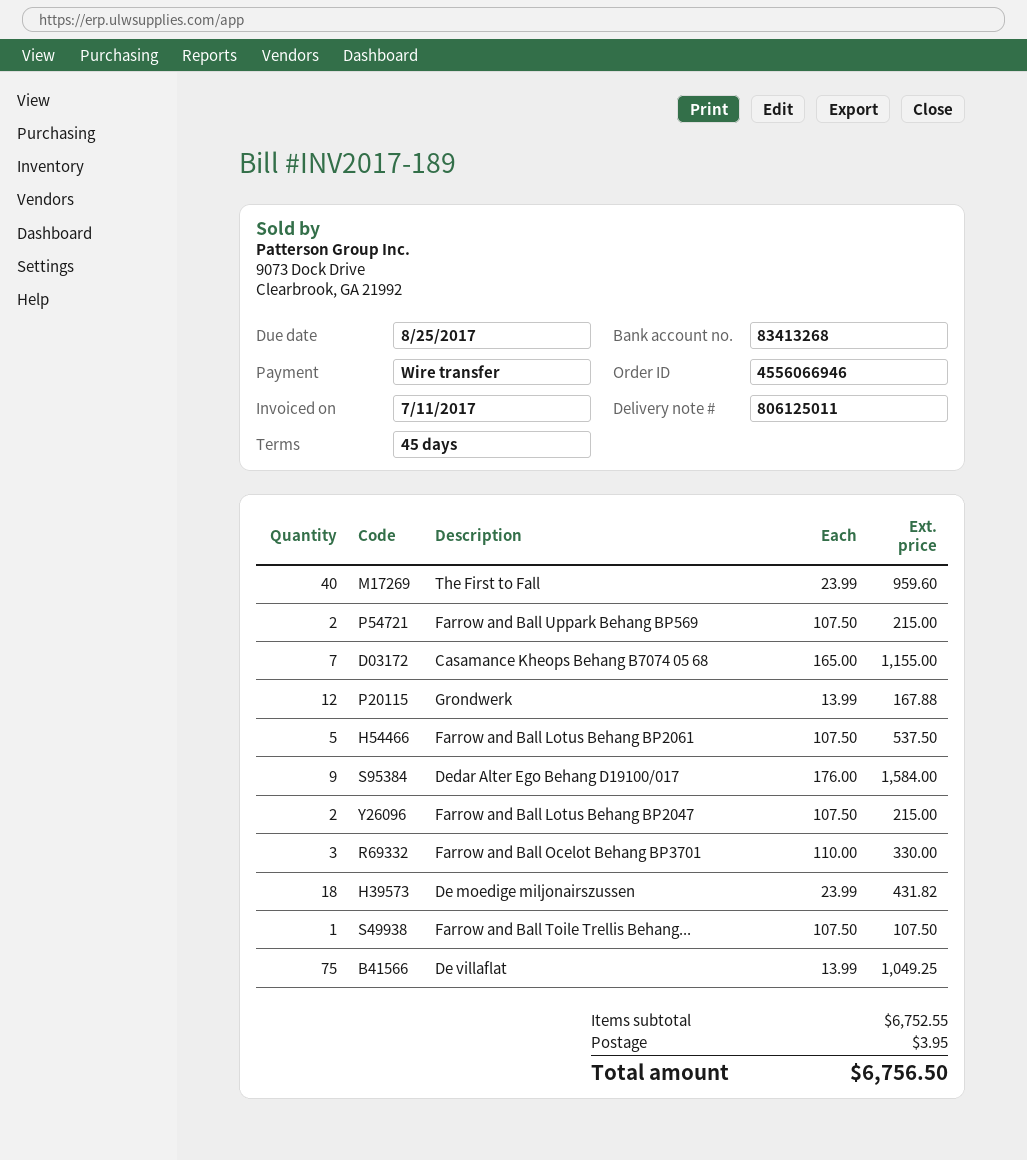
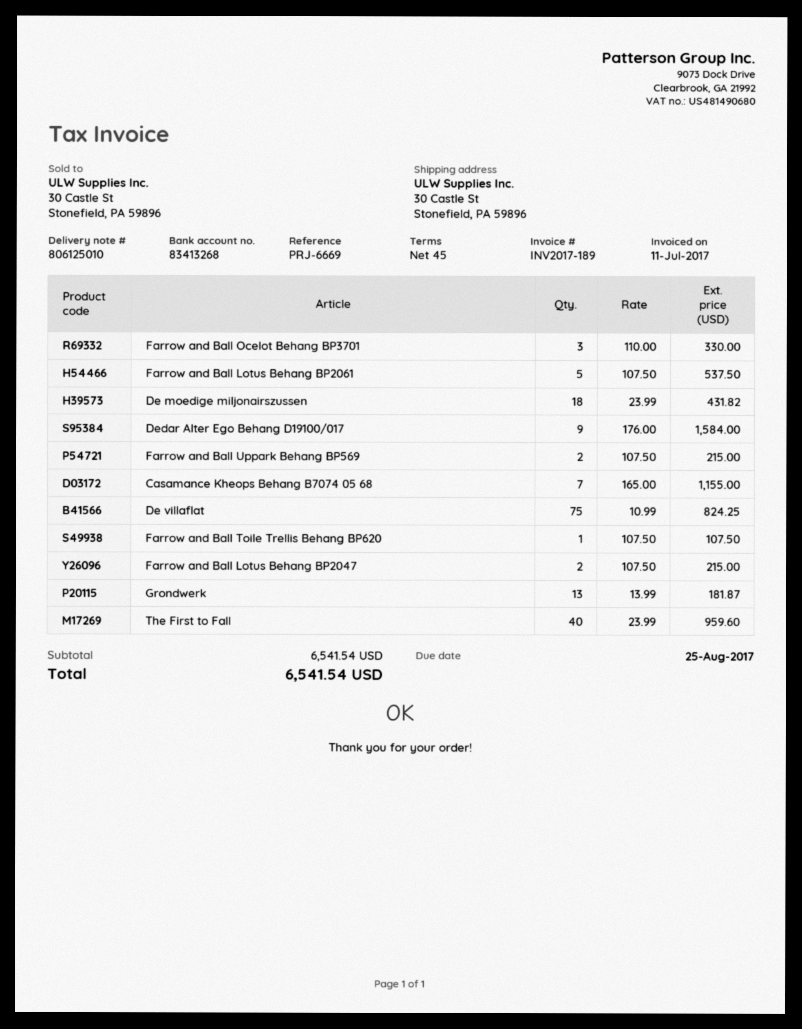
delivery note number: 806125011 -> 806125010
Grondwerk: 12 x 13.99 = 167.88 -> 13 x 13.99 = 181.87
De villaflat: 75 x 13.99 = 1049.25 -> 75 x 10.99 = 824.25
subtotal: 6752.55 -> 6541.54
shipping: 3.95 -> none
total: 6756.50 -> 6541.54

